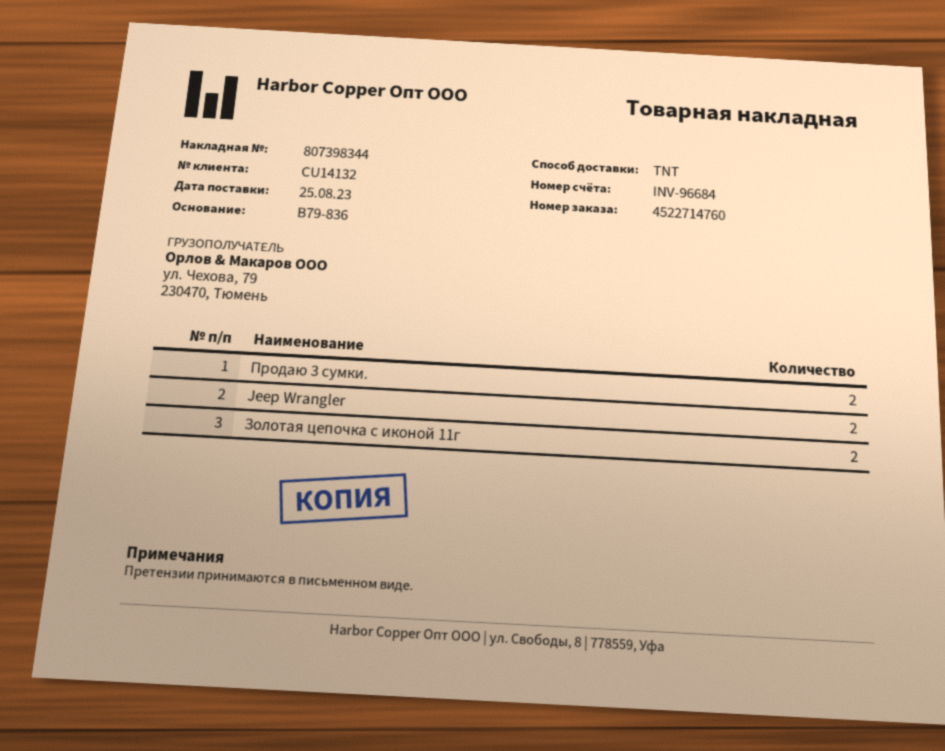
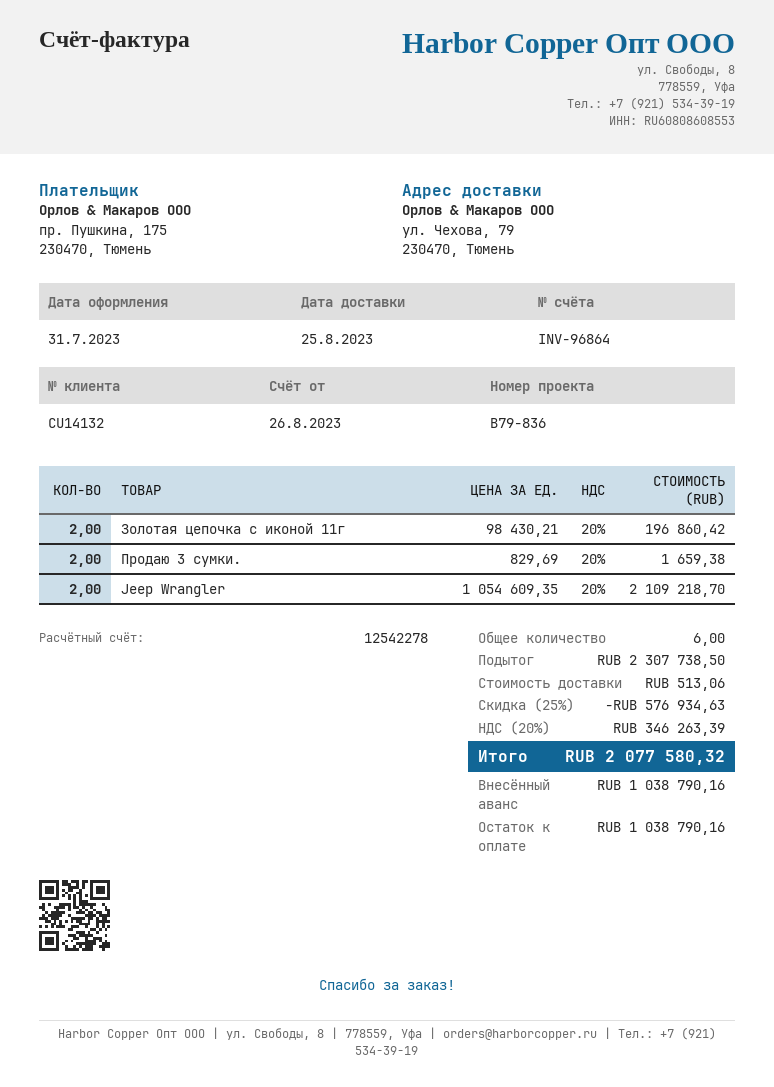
invoice number: INV-96684 -> INV-96864

